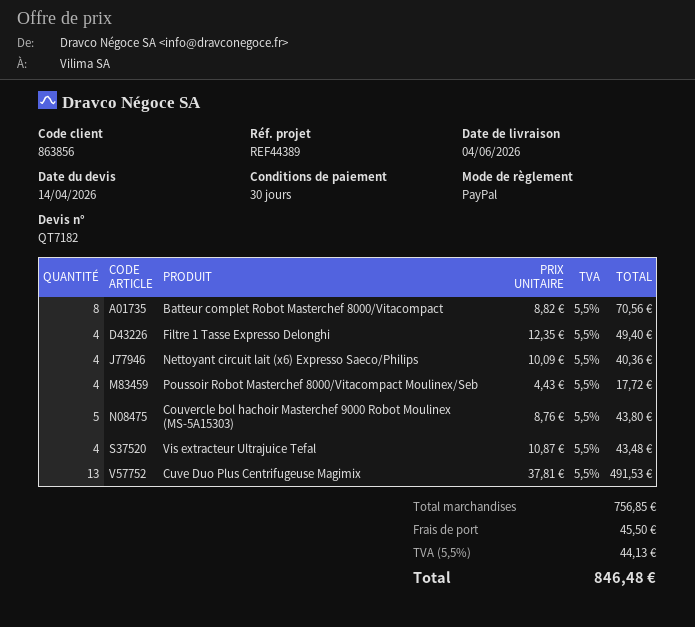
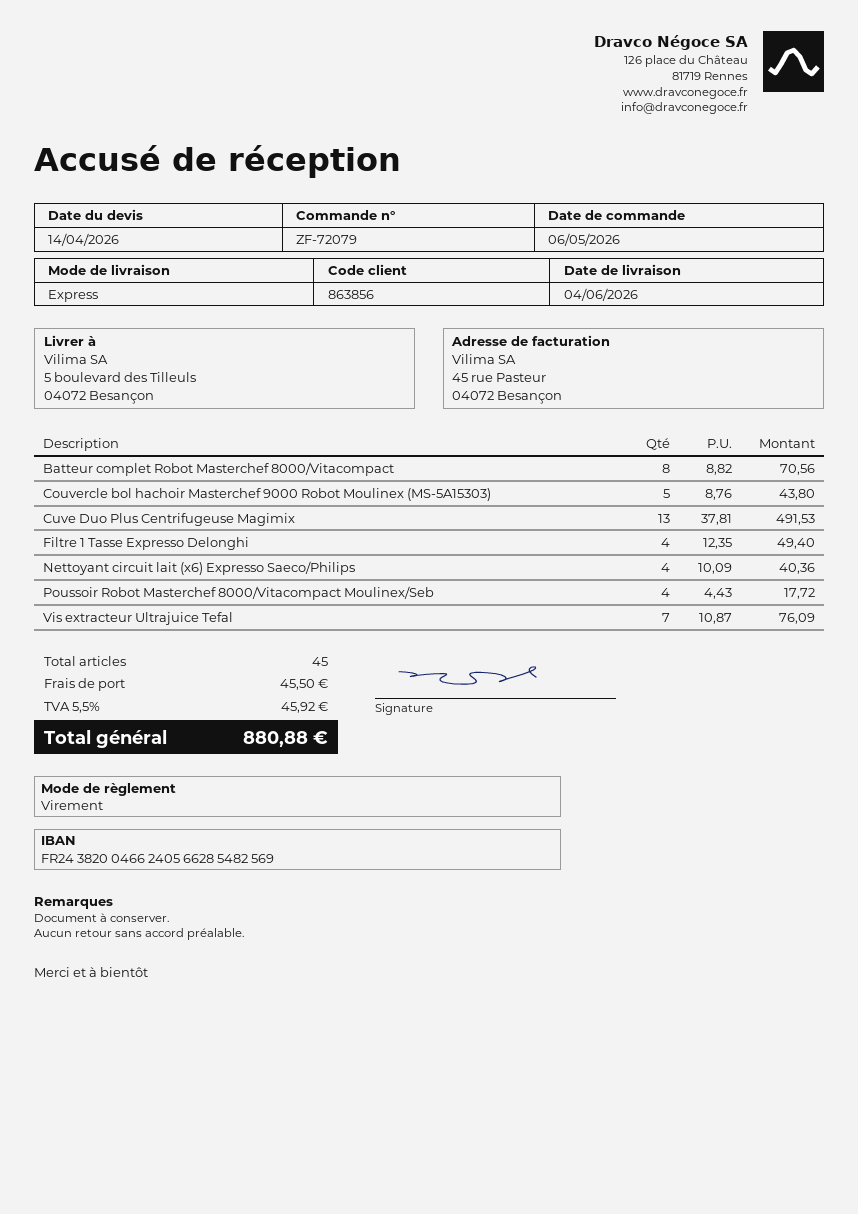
payment method: PayPal -> bank transfer
Vis extracteur Ultrajuice Tefal: 4 x 10.87 = 43.48 -> 7 x 10.87 = 76.09
tax: 5.5% = 44.13 -> 5.5% = 45.92
total: 846.48 -> 880.88

